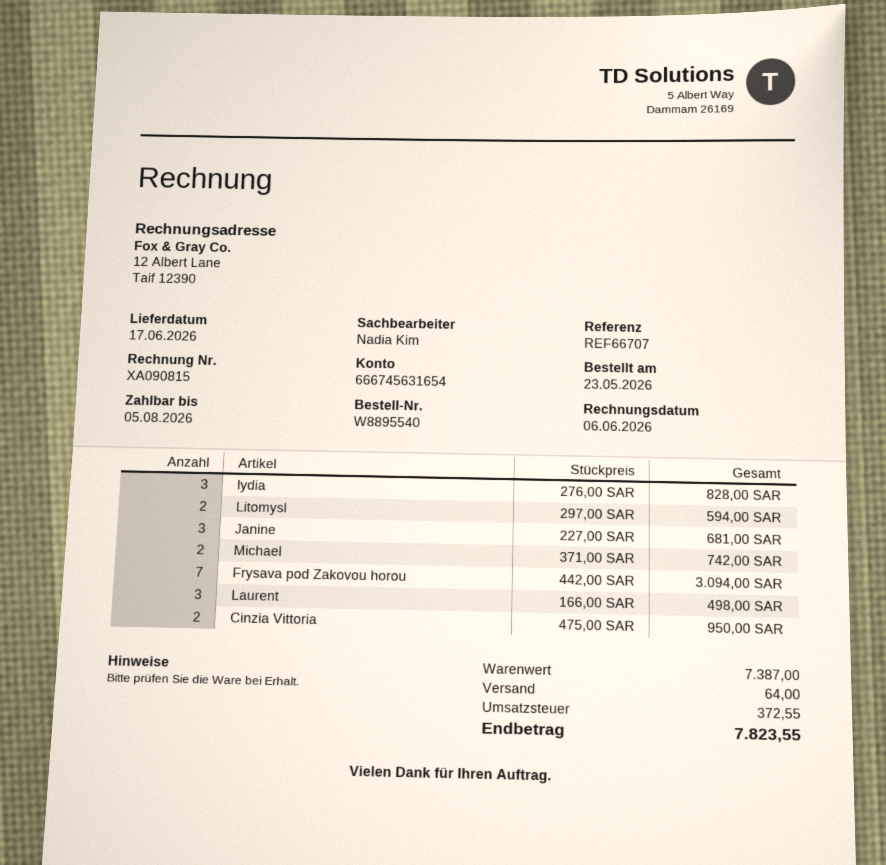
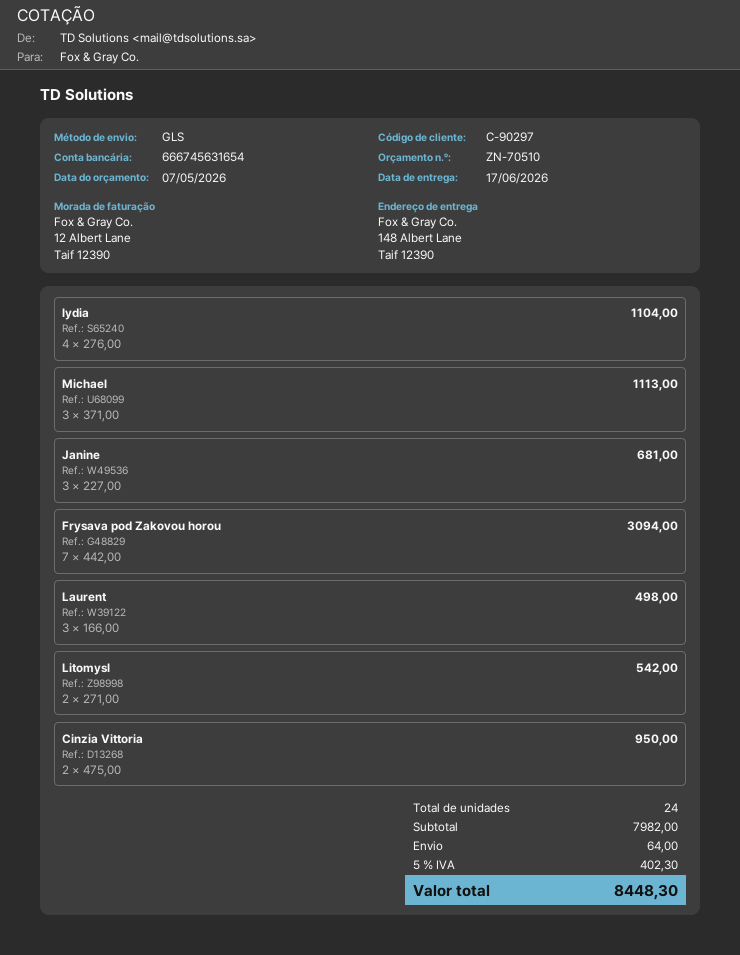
lydia: 3 x 276.00 = 828.00 -> 4 x 276.00 = 1104.00
Litomysl: 2 x 297.00 = 594.00 -> 2 x 271.00 = 542.00
Michael: 2 x 371.00 = 742.00 -> 3 x 371.00 = 1113.00
subtotal: 7387.00 -> 7982.00
tax: 372.55 -> 402.30
total: 7823.55 -> 8448.30

